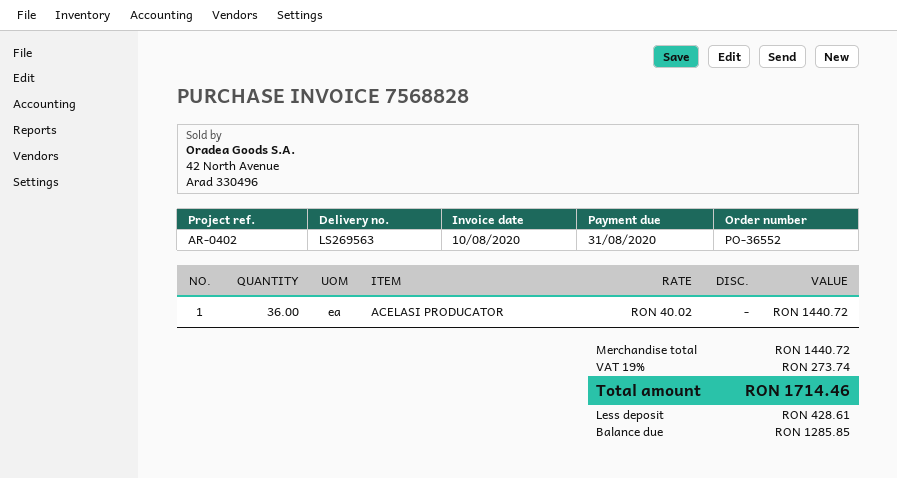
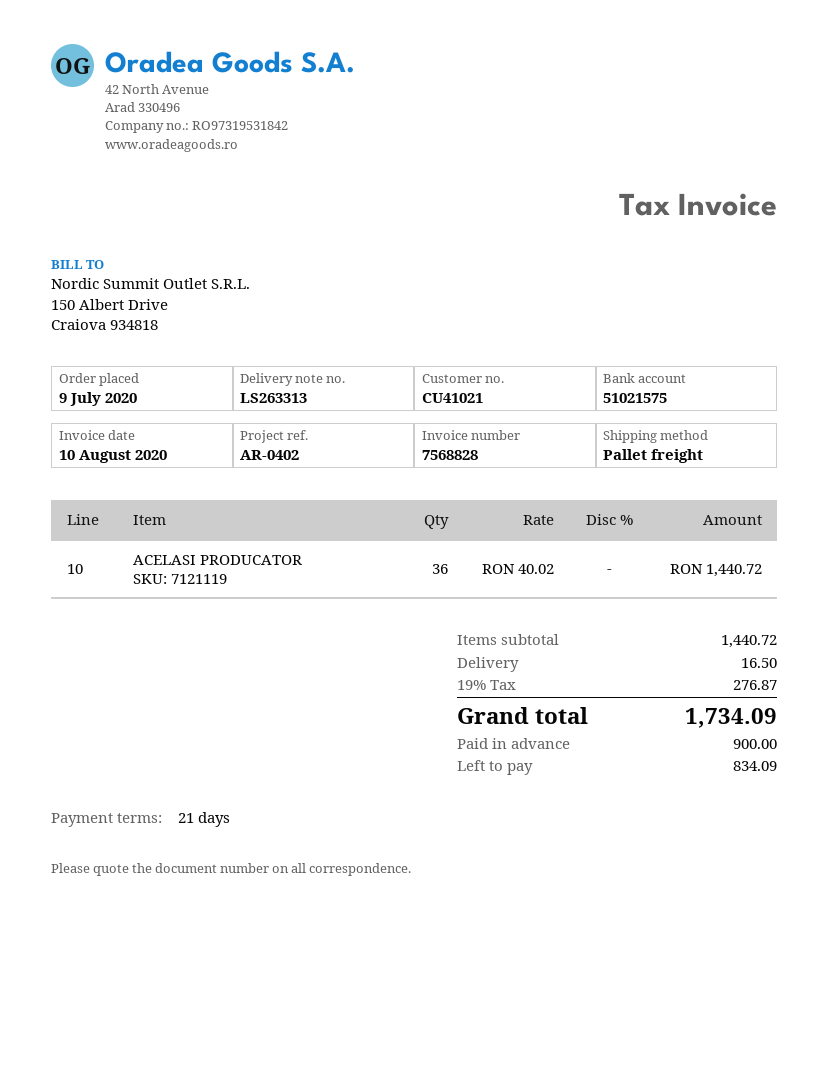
delivery note number: LS269563 -> LS263313
shipping: none -> 16.50
tax: 19% = 273.74 -> 19% = 276.87
total: 1714.46 -> 1734.09
deposit: 428.61 -> 900.00
balance: 1285.85 -> 834.09

